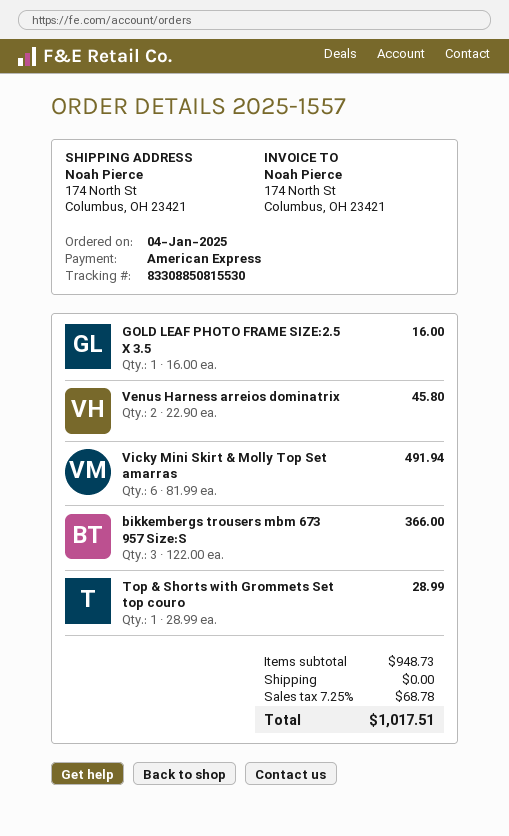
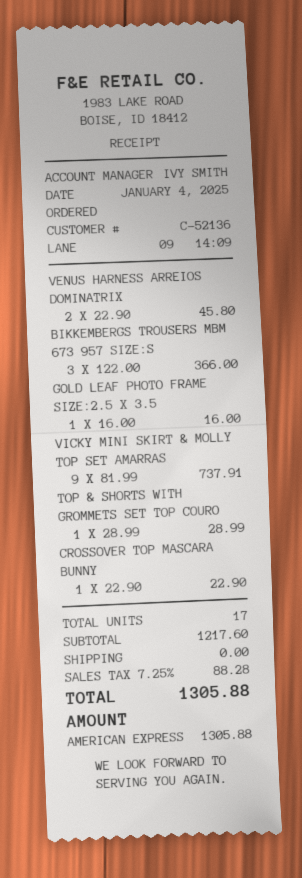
Vicky Mini Skirt & Molly Top Set amarras: 6 x 81.99 = 491.94 -> 9 x 81.99 = 737.91
CROSSOVER TOP MASCARA BUNNY: none -> 1 x 22.90 = 22.90
subtotal: 948.73 -> 1217.60
tax: 7.25% = 68.78 -> 7.25% = 88.28
total: 1017.51 -> 1305.88

